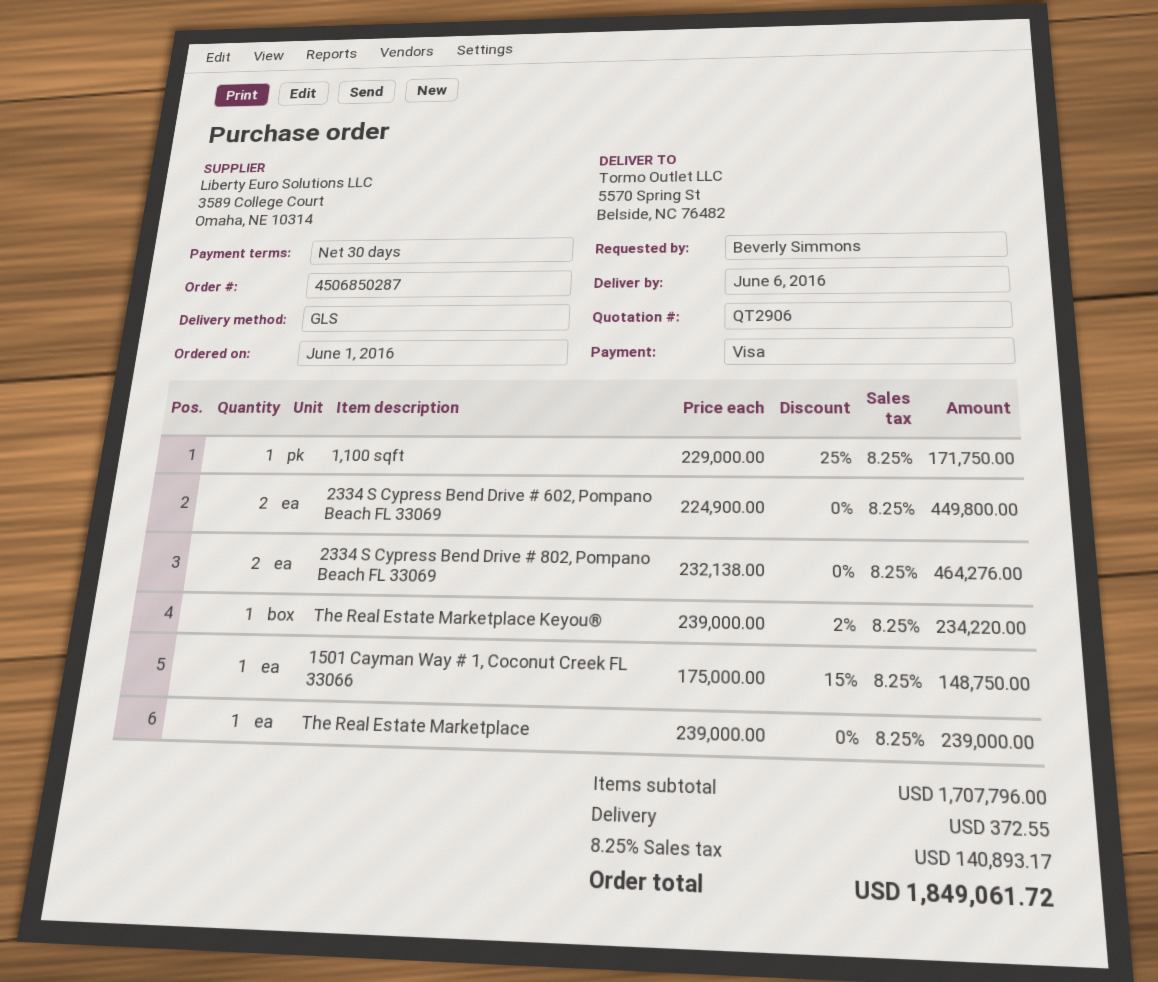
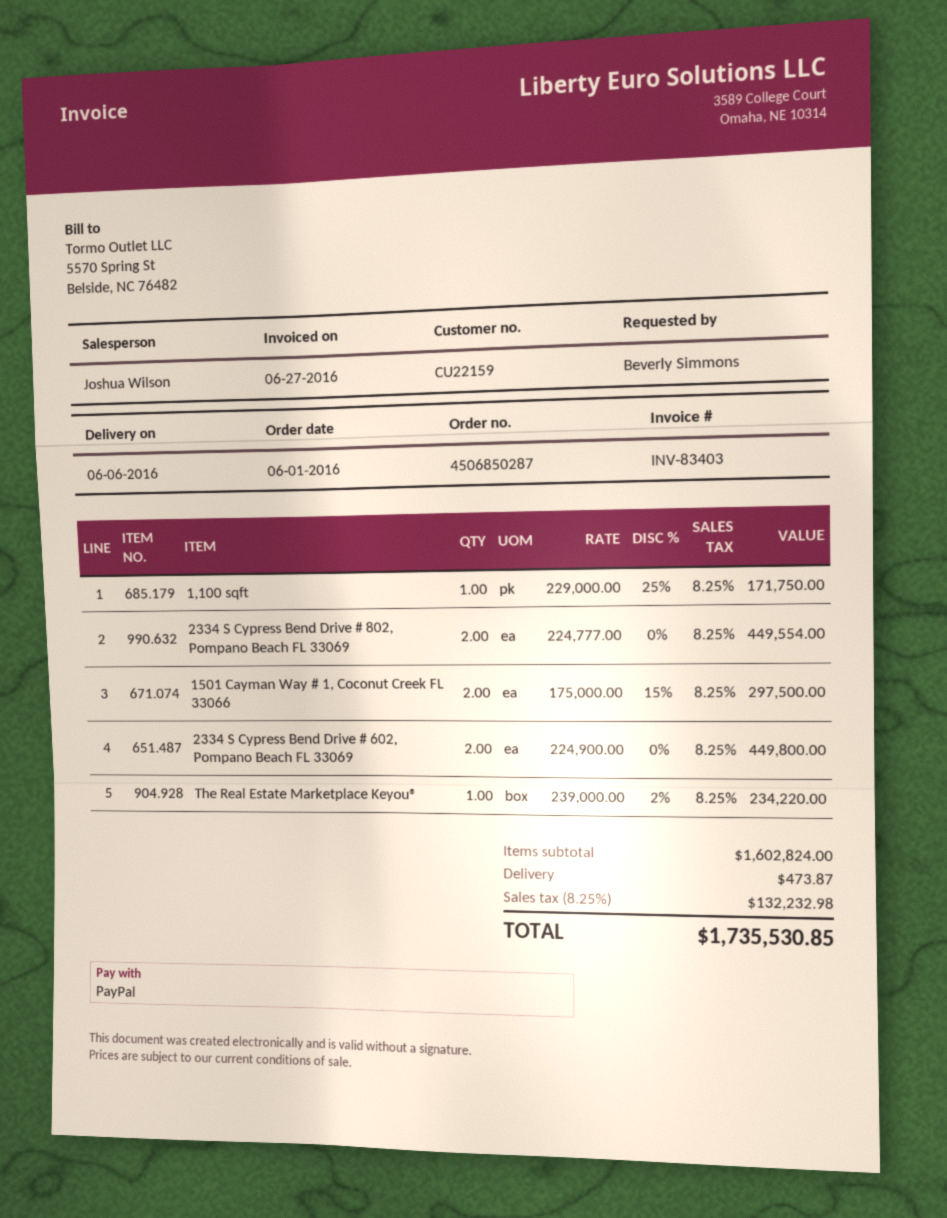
payment method: Visa -> PayPal
2334 S Cypress Bend Drive # 802, Pompano Beach FL 33069: 2 x 232138.00 = 464276.00 -> 2 x 224777.00 = 449554.00
1501 Cayman Way # 1, Coconut Creek FL 33066: 1 x 175000.00 - 15% = 148750.00 -> 2 x 175000.00 - 15% = 297500.00
The Real Estate Marketplace: 1 x 239000.00 = 239000.00 -> none
subtotal: 1707796.00 -> 1602824.00
shipping: 372.55 -> 473.87
tax: 8.25% = 140893.17 -> 8.25% = 132232.98
total: 1849061.72 -> 1735530.85

